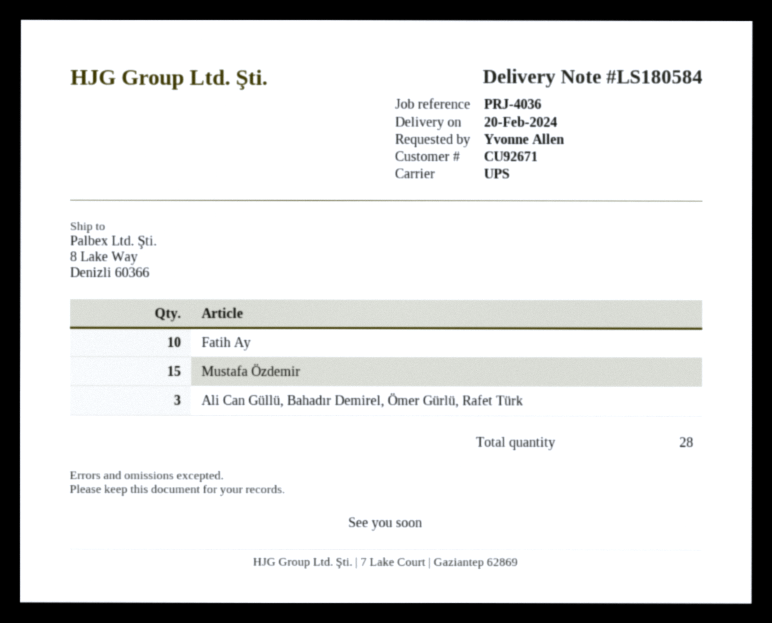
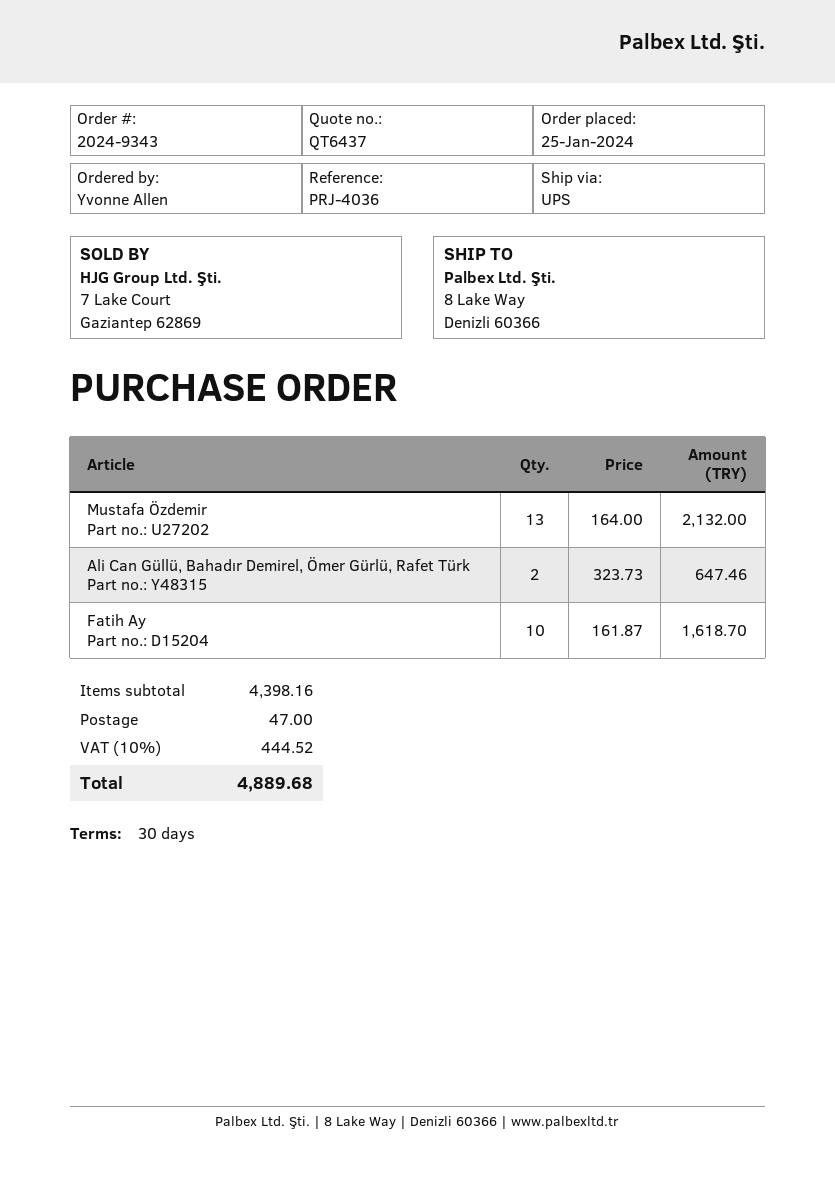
Mustafa Özdemir: 15 -> 13
Ali Can Güllü, Bahadır Demirel, Ömer Gürlü, Rafet Türk: 3 -> 2

